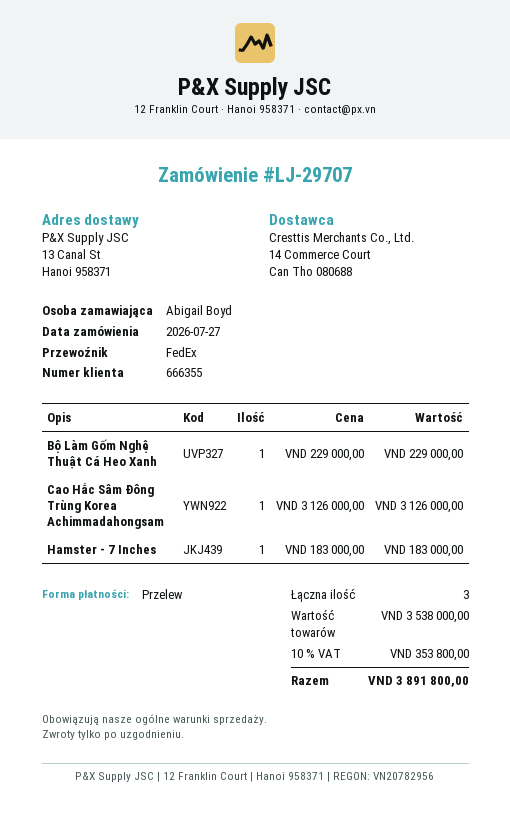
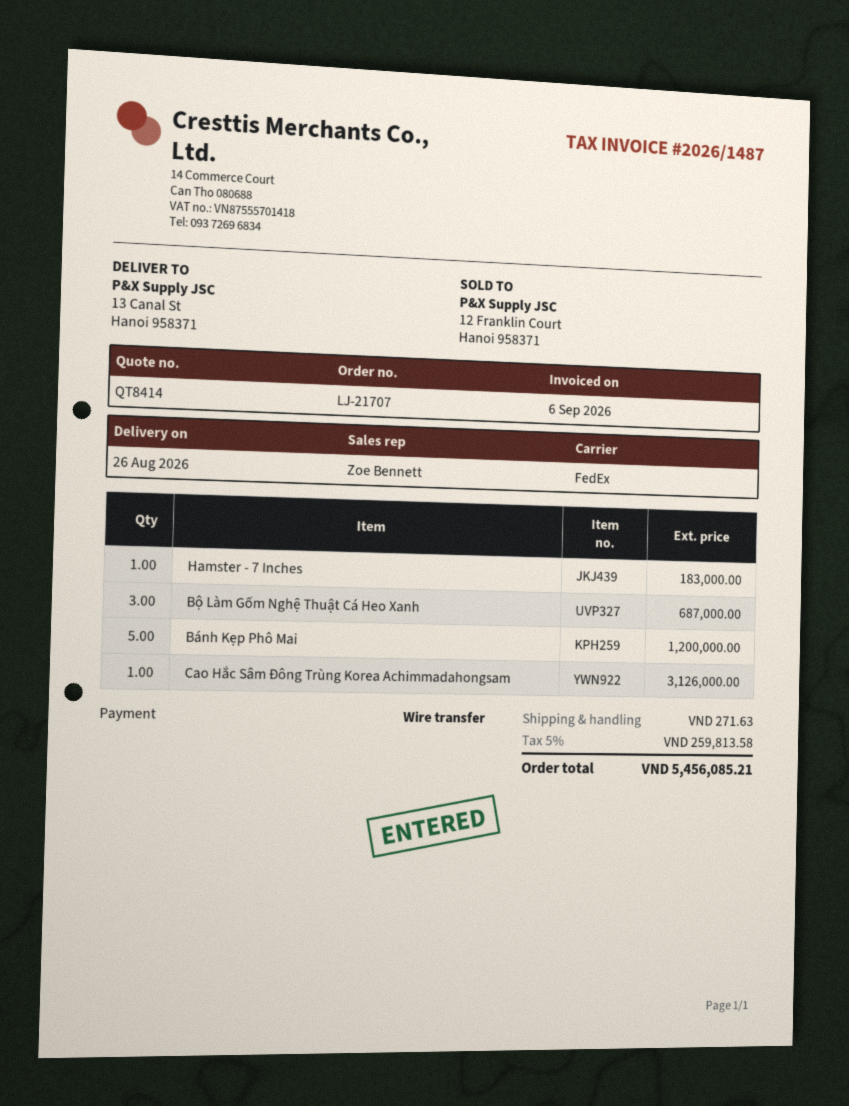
order number: LJ-29707 -> LJ-21707
Bộ Làm Gốm Nghệ Thuật Cá Heo Xanh: 1 for 229000.00 -> 3 for 687000.00
Bánh Kẹp Phô Mai: none -> 5 for 1200000.00
shipping: none -> 271.63
tax: 10% = 353800.00 -> 5% = 259813.58
total: 3891800.00 -> 5456085.21

